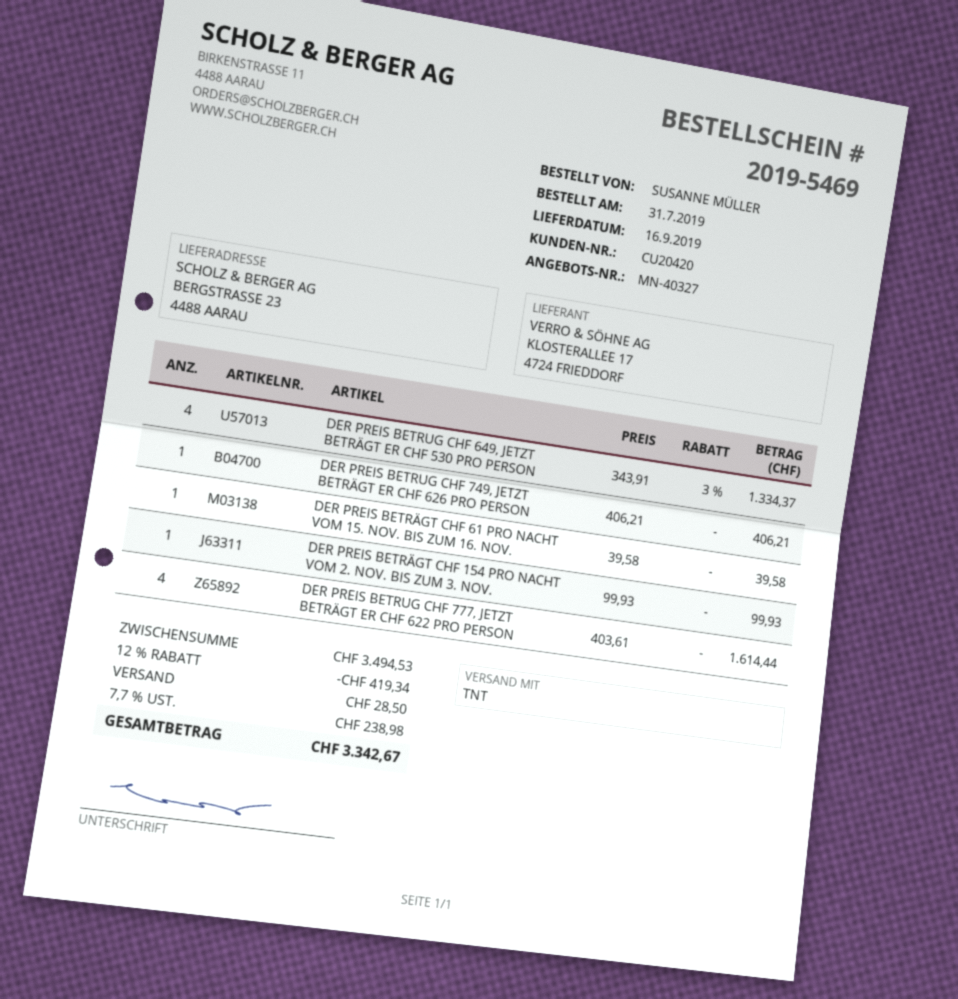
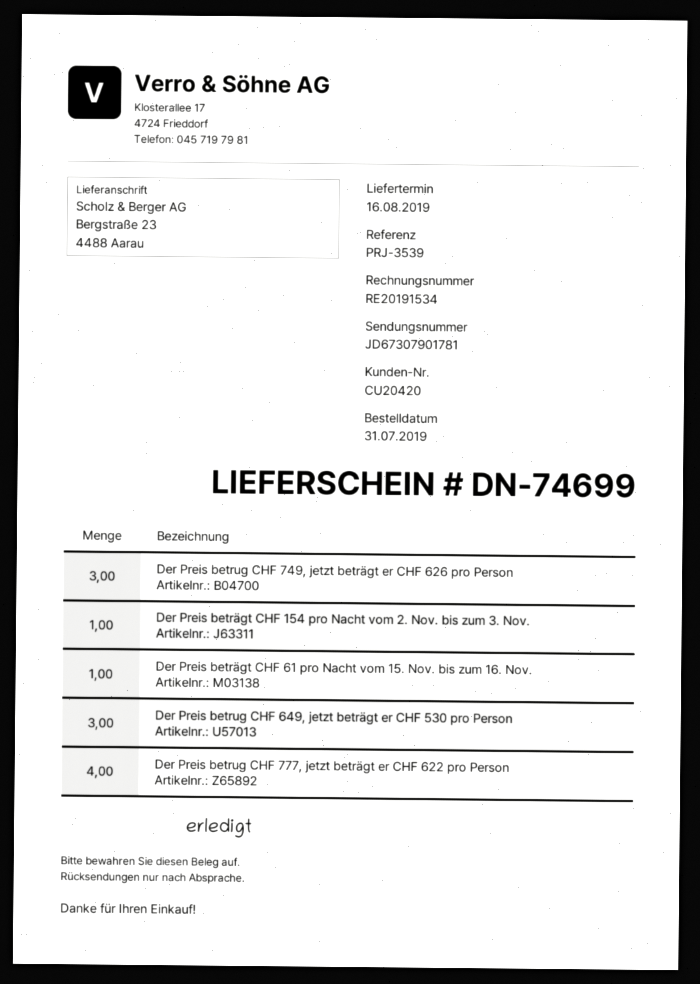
delivery date: 2019-09-16 -> 2019-08-16
DER PREIS BETRUG CHF 649, JETZT BETRÄGT ER CHF 530 PRO PERSON: 4 -> 3
DER PREIS BETRUG CHF 749, JETZT BETRÄGT ER CHF 626 PRO PERSON: 1 -> 3

